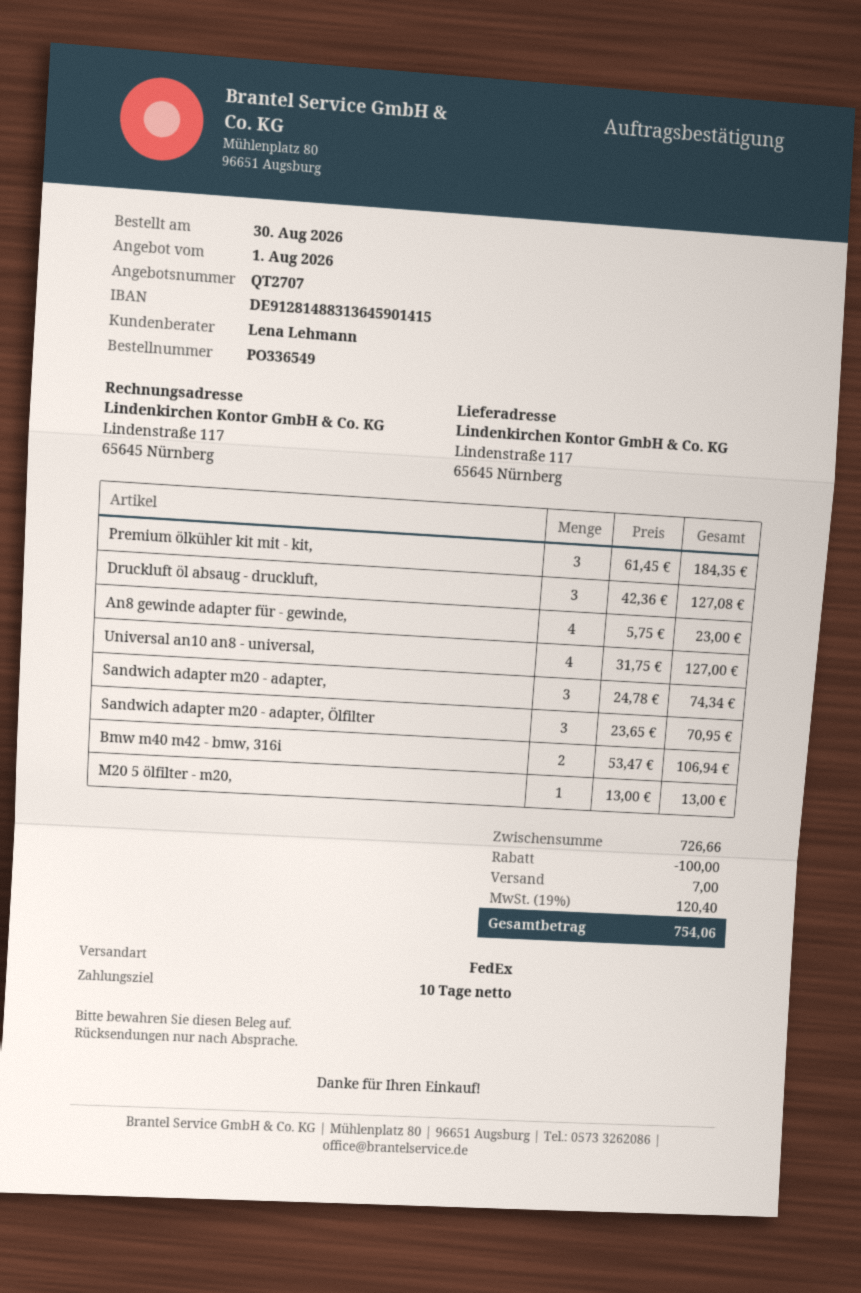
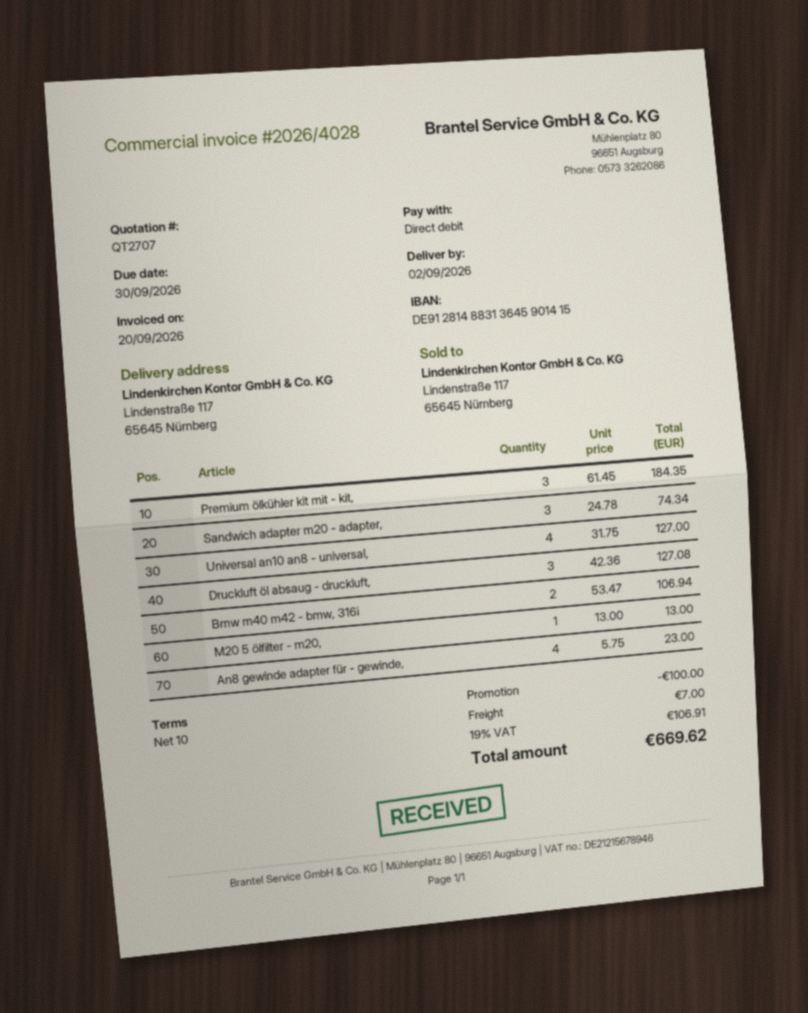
Sandwich adapter m20 - adapter, Ölfilter: 3 x 23.65 = 70.95 -> none
tax: 19% = 120.40 -> 19% = 106.91
total: 754.06 -> 669.62

